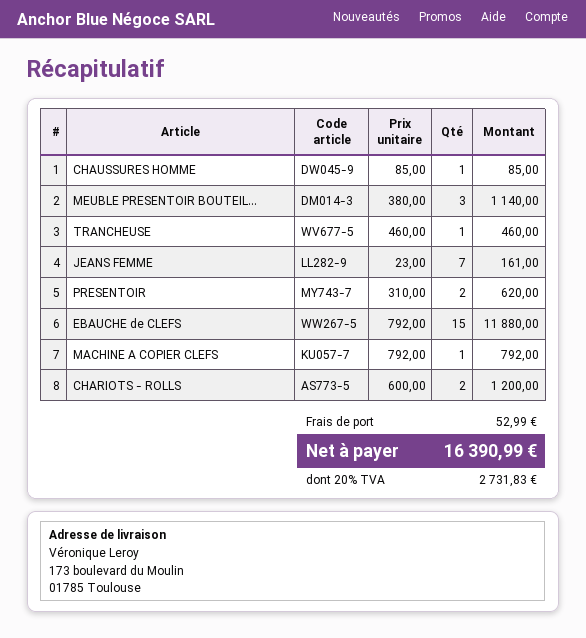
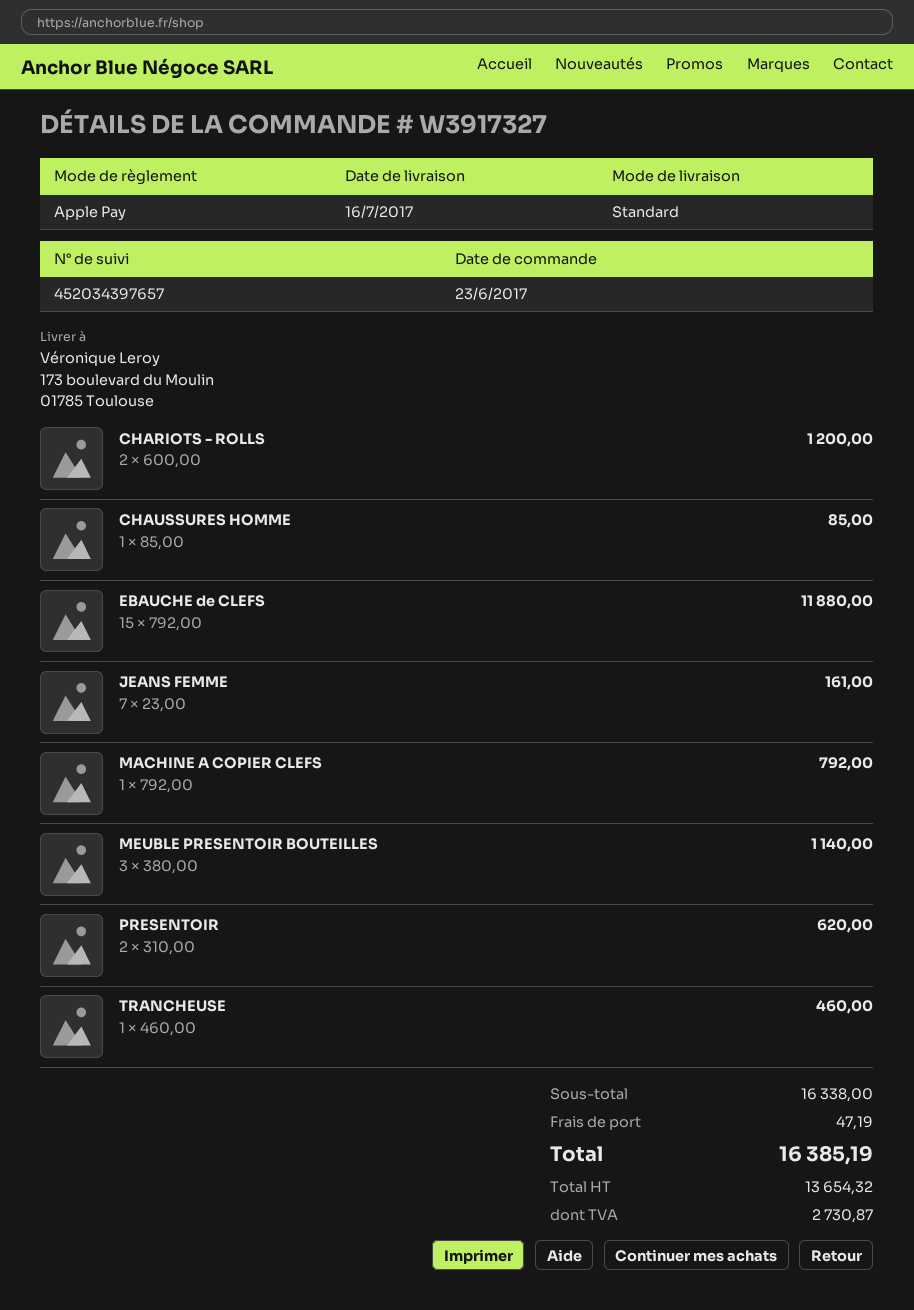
shipping: 52.99 -> 47.19
tax: 2731.83 -> 2730.87
total: 16390.99 -> 16385.19

